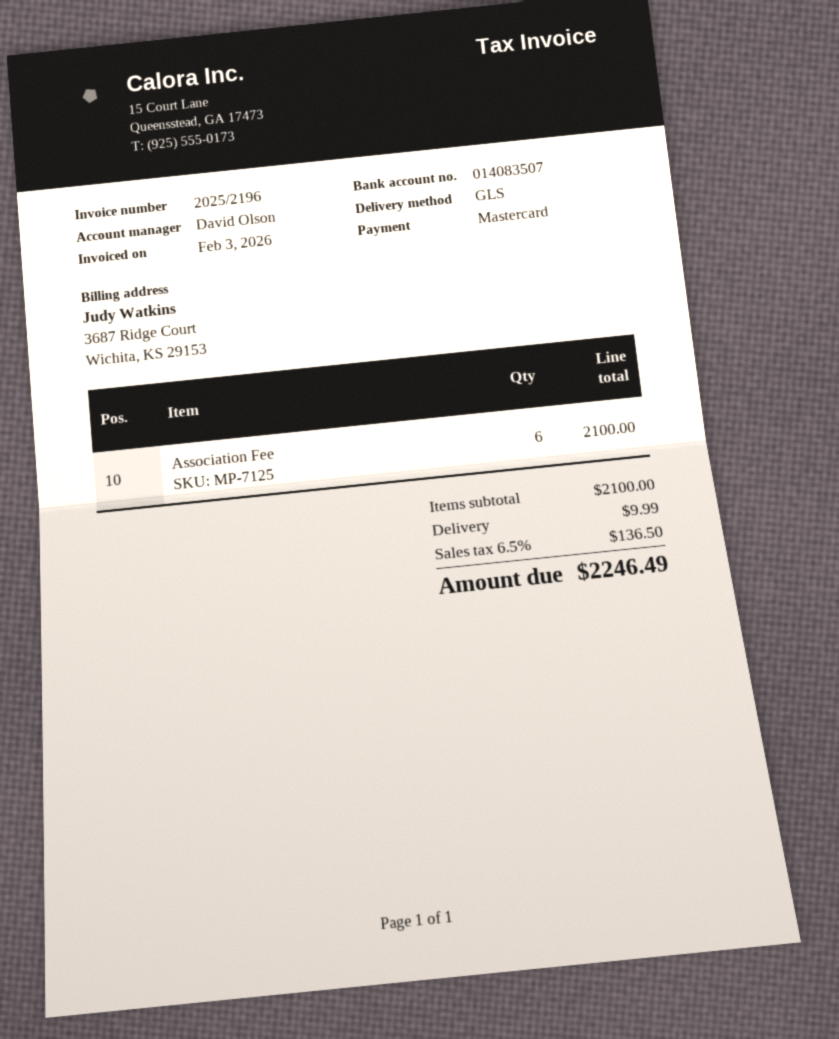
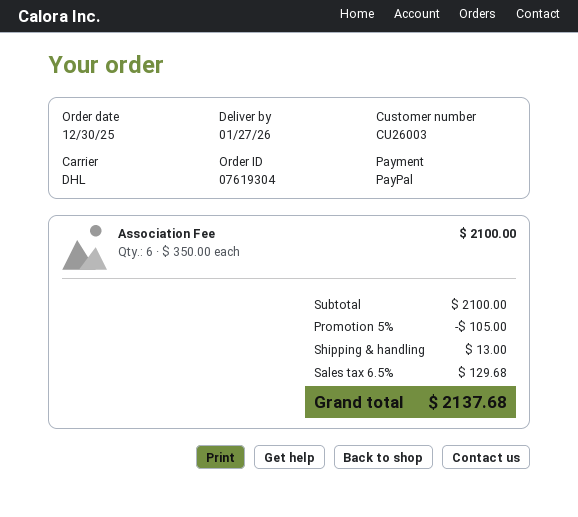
payment method: Mastercard -> PayPal
shipping method: GLS -> DHL
discount: none -> 5% = 105.00
shipping: 9.99 -> 13.00
tax: 6.5% = 136.50 -> 6.5% = 129.68
total: 2246.49 -> 2137.68

